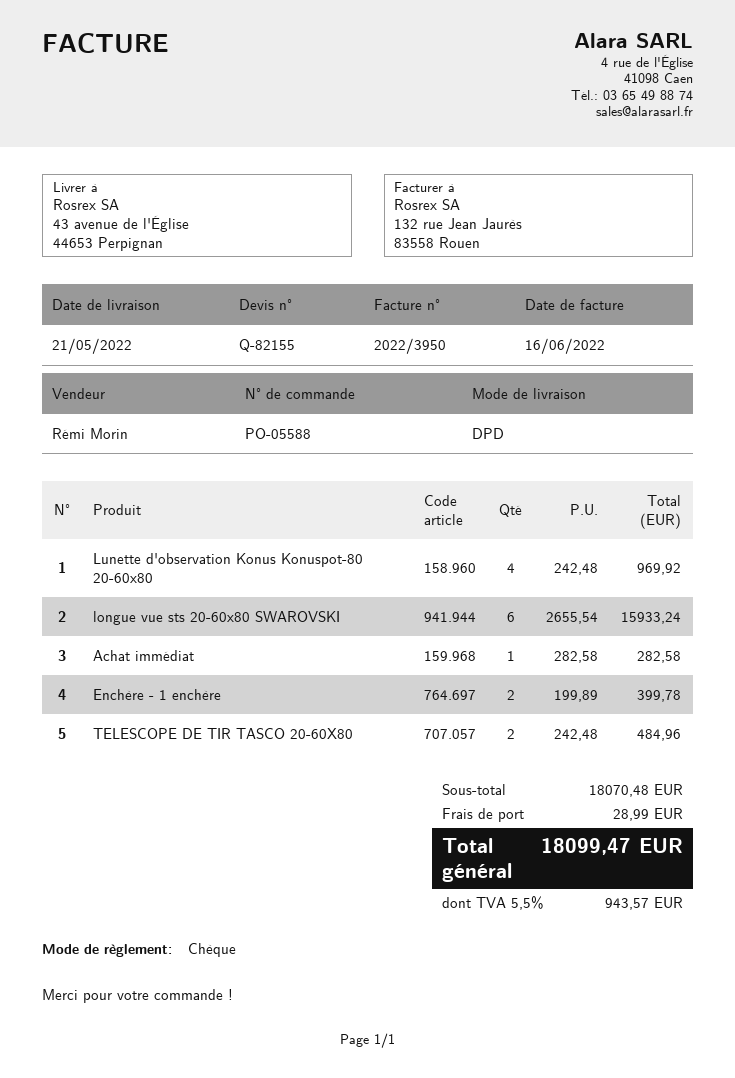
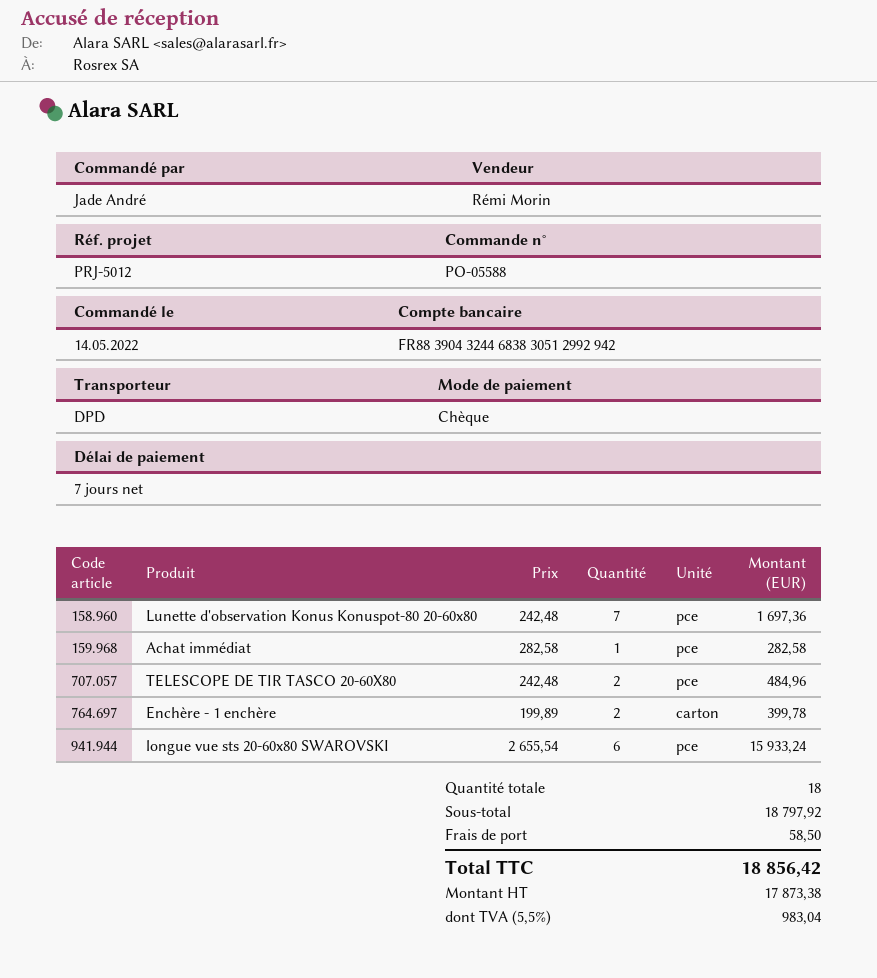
Lunette d'observation Konus Konuspot-80 20-60x80: 4 x 242.48 = 969.92 -> 7 x 242.48 = 1697.36
subtotal: 18070.48 -> 18797.92
shipping: 28.99 -> 58.50
tax: 5.5% = 943.57 -> 5.5% = 983.04
total: 18099.47 -> 18856.42

